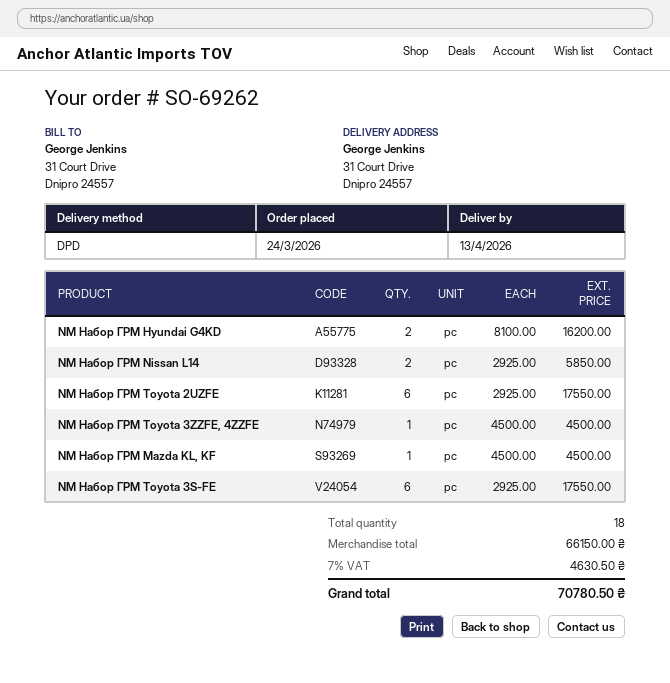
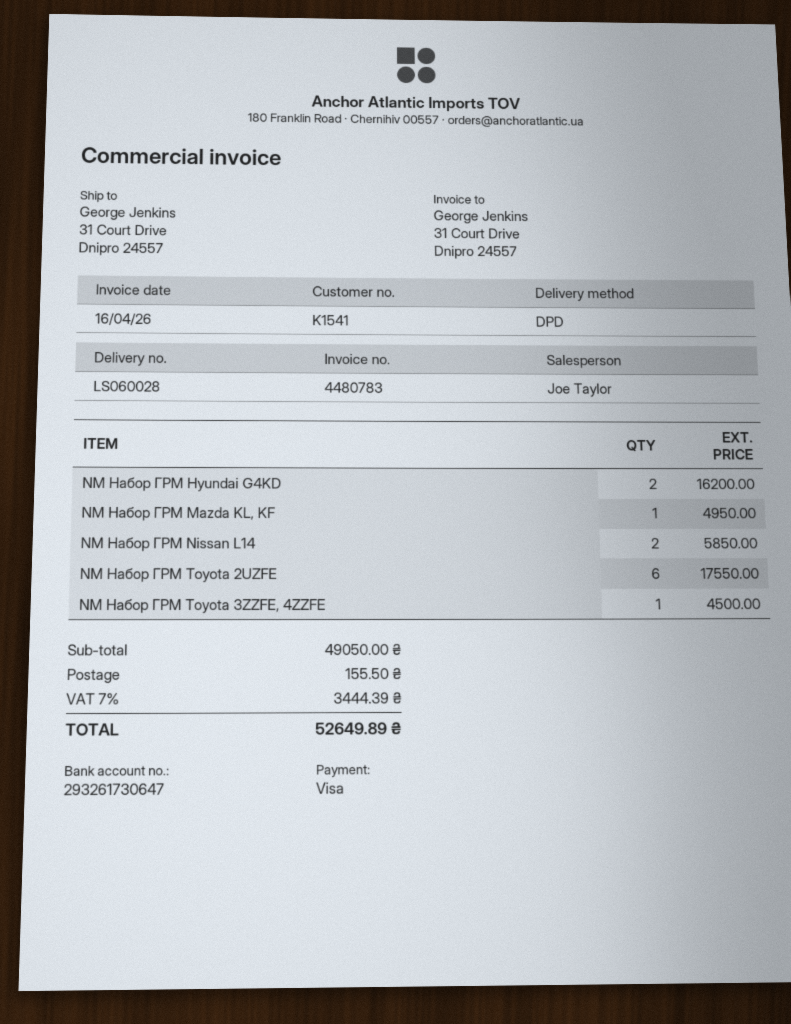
NM Набор ГРМ Mazda KL, KF: 1 for 4500.00 -> 1 for 4950.00
NM Набор ГРМ Toyota 3S-FE: 6 for 17550.00 -> none
subtotal: 66150.00 -> 49050.00
shipping: none -> 155.50
tax: 7% = 4630.50 -> 7% = 3444.39
total: 70780.50 -> 52649.89

